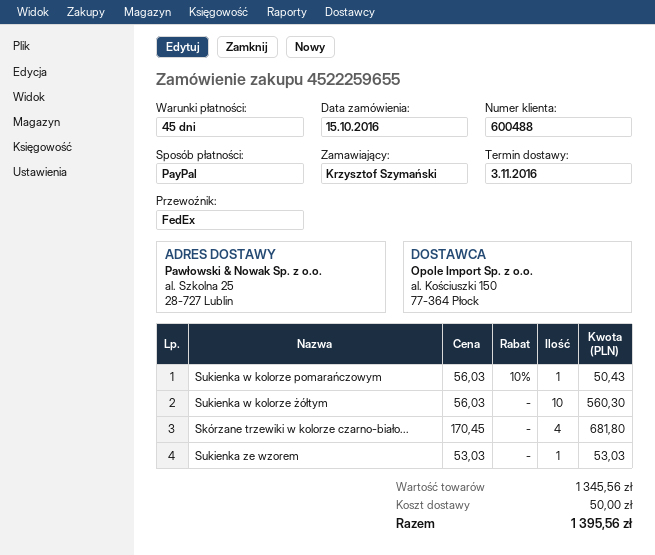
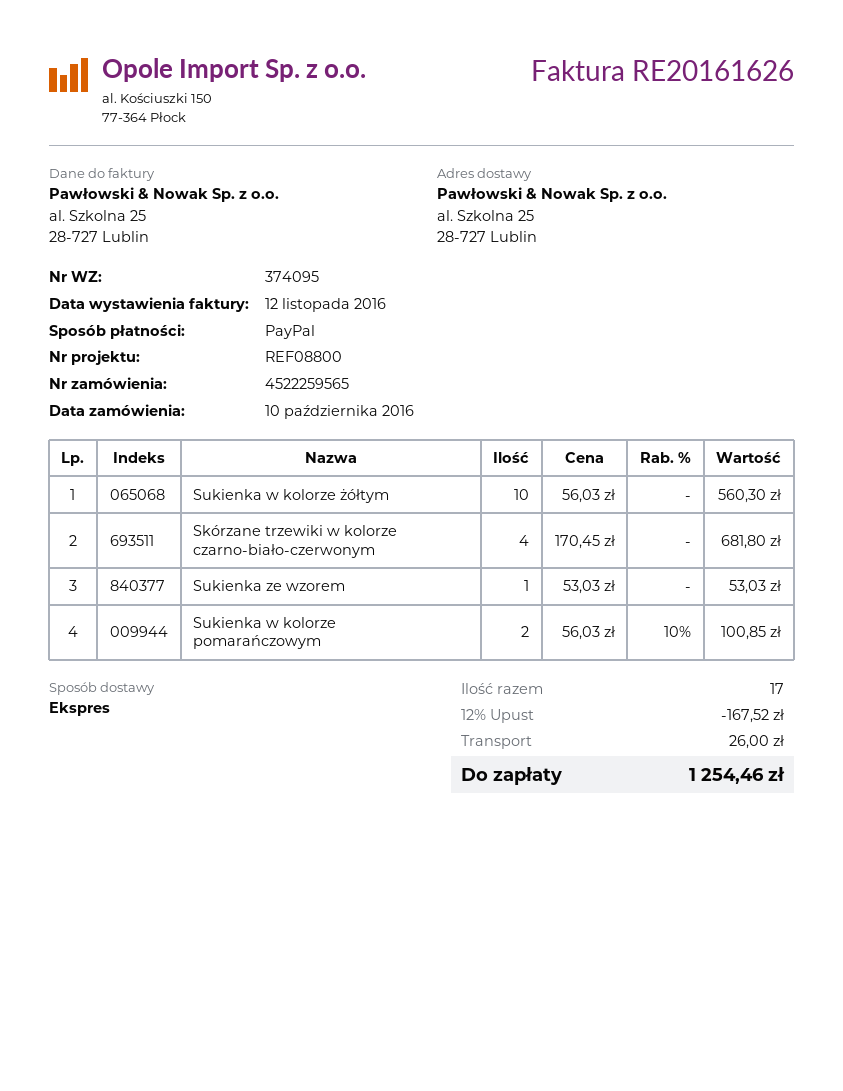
order number: 4522259655 -> 4522259565
order date: 2016-10-15 -> 2016-10-10
shipping method: FedEx -> express
Sukienka w kolorze pomarańczowym: 1 x 56.03 - 10% = 50.43 -> 2 x 56.03 - 10% = 100.85
discount: none -> 12% = 167.52
shipping: 50.00 -> 26.00
total: 1395.56 -> 1254.46

